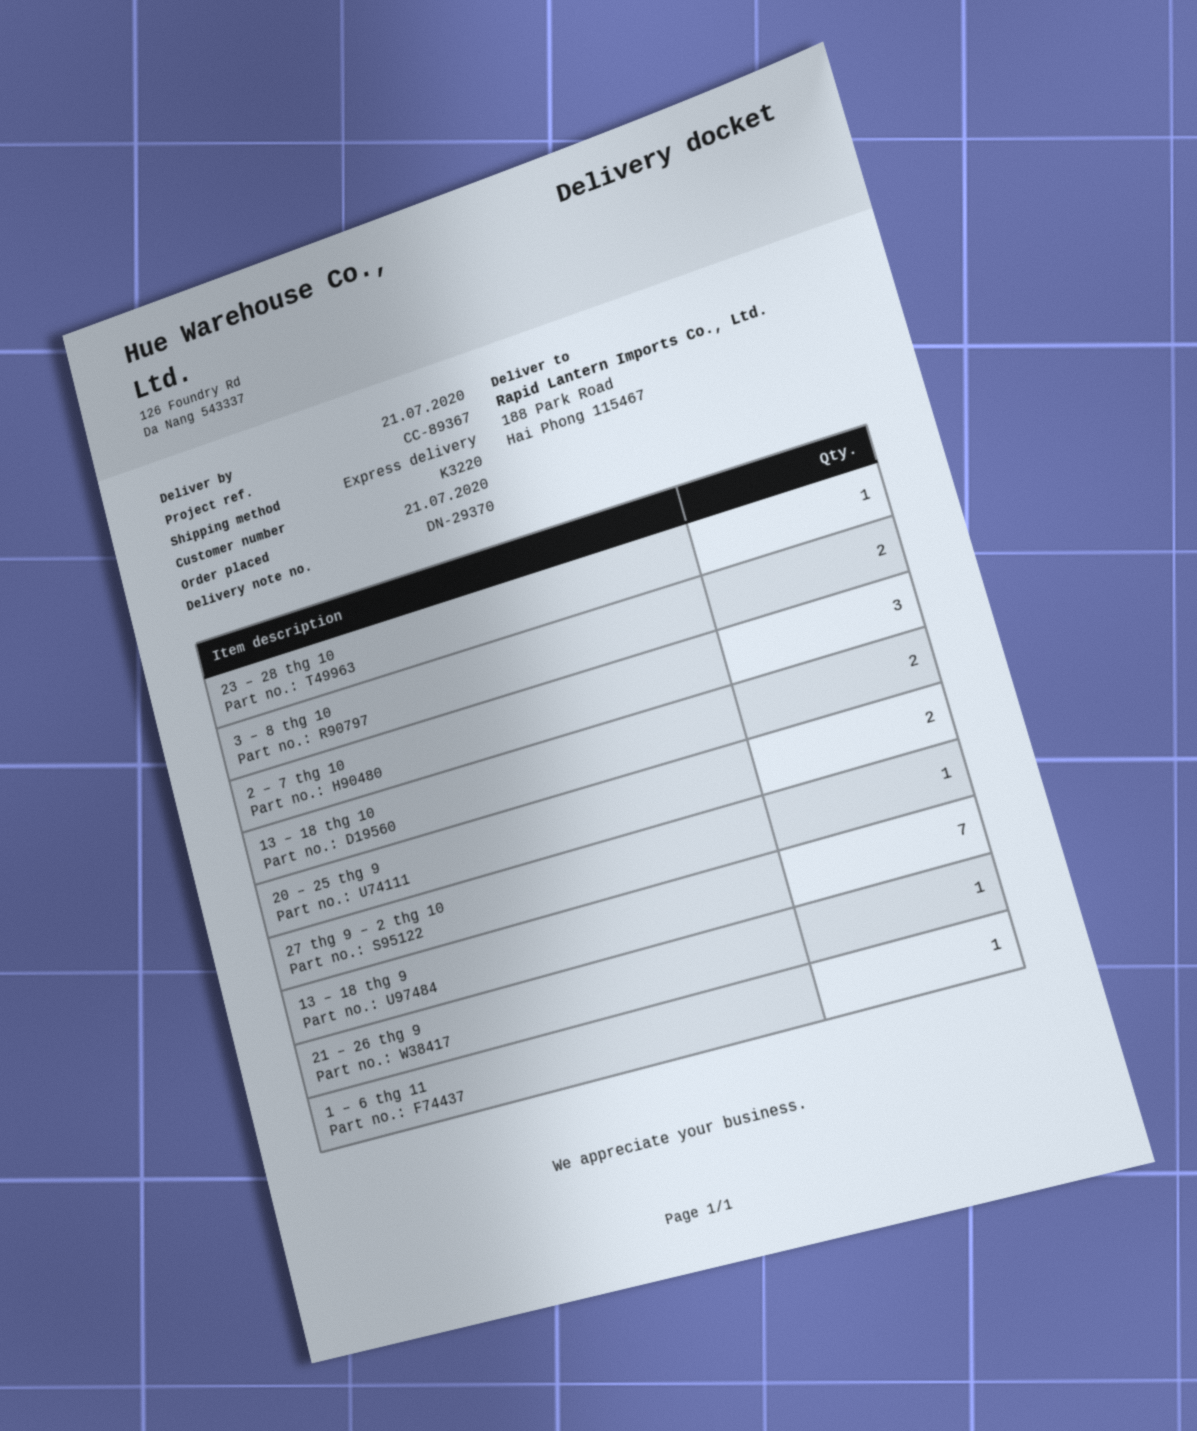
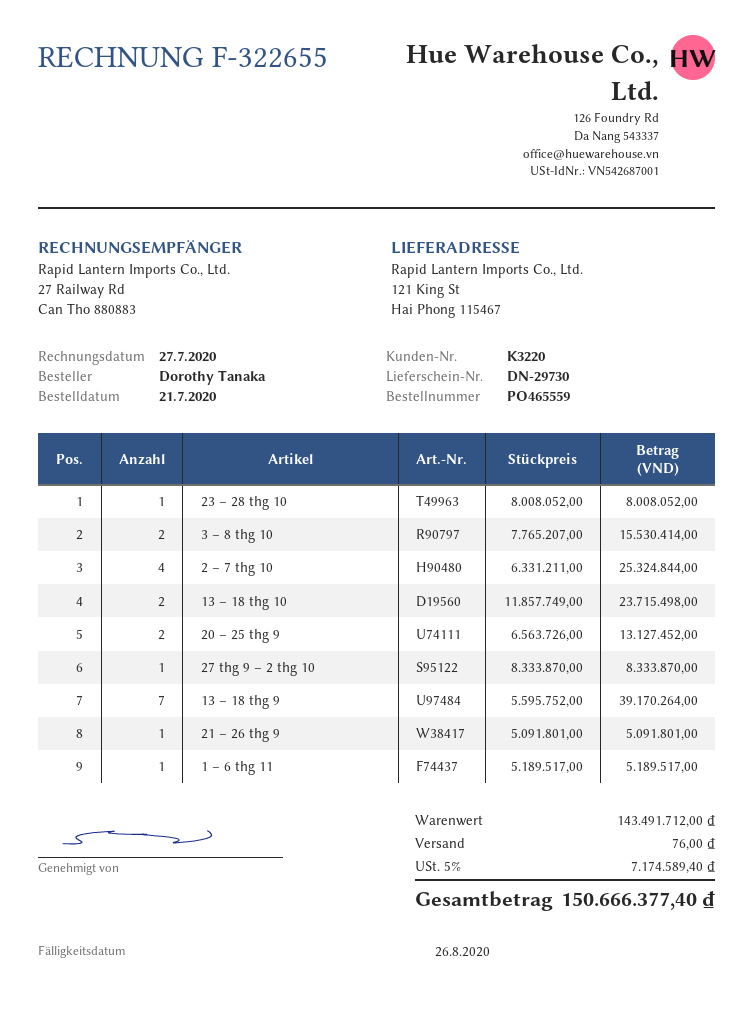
delivery note number: DN-29370 -> DN-29730
ship to: 188 Park Road, Hai Phong 115467 -> 121 King St, Hai Phong 115467
2 – 7 thg 10: 3 -> 4

